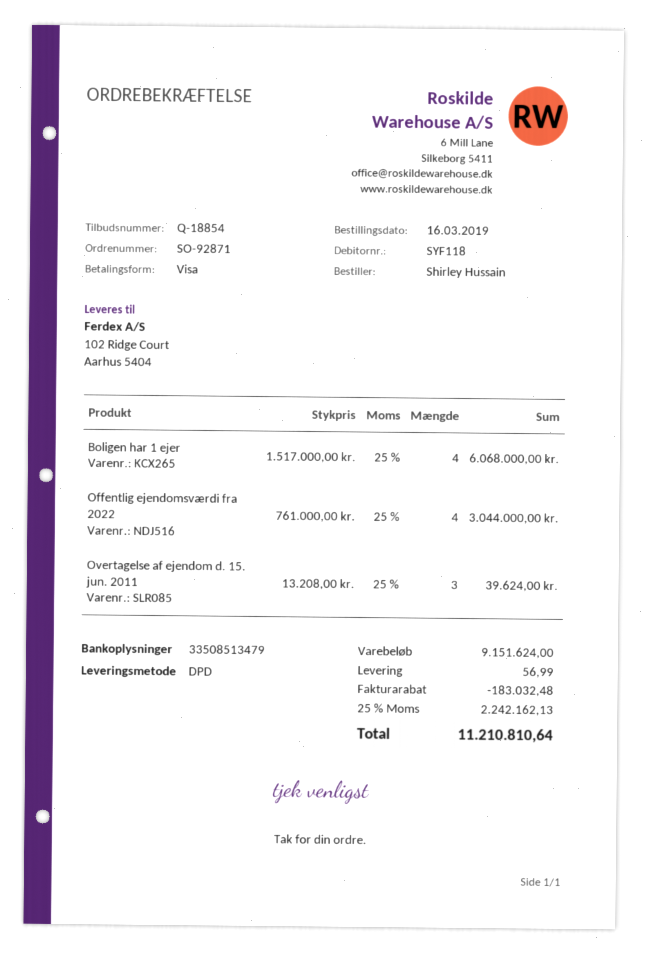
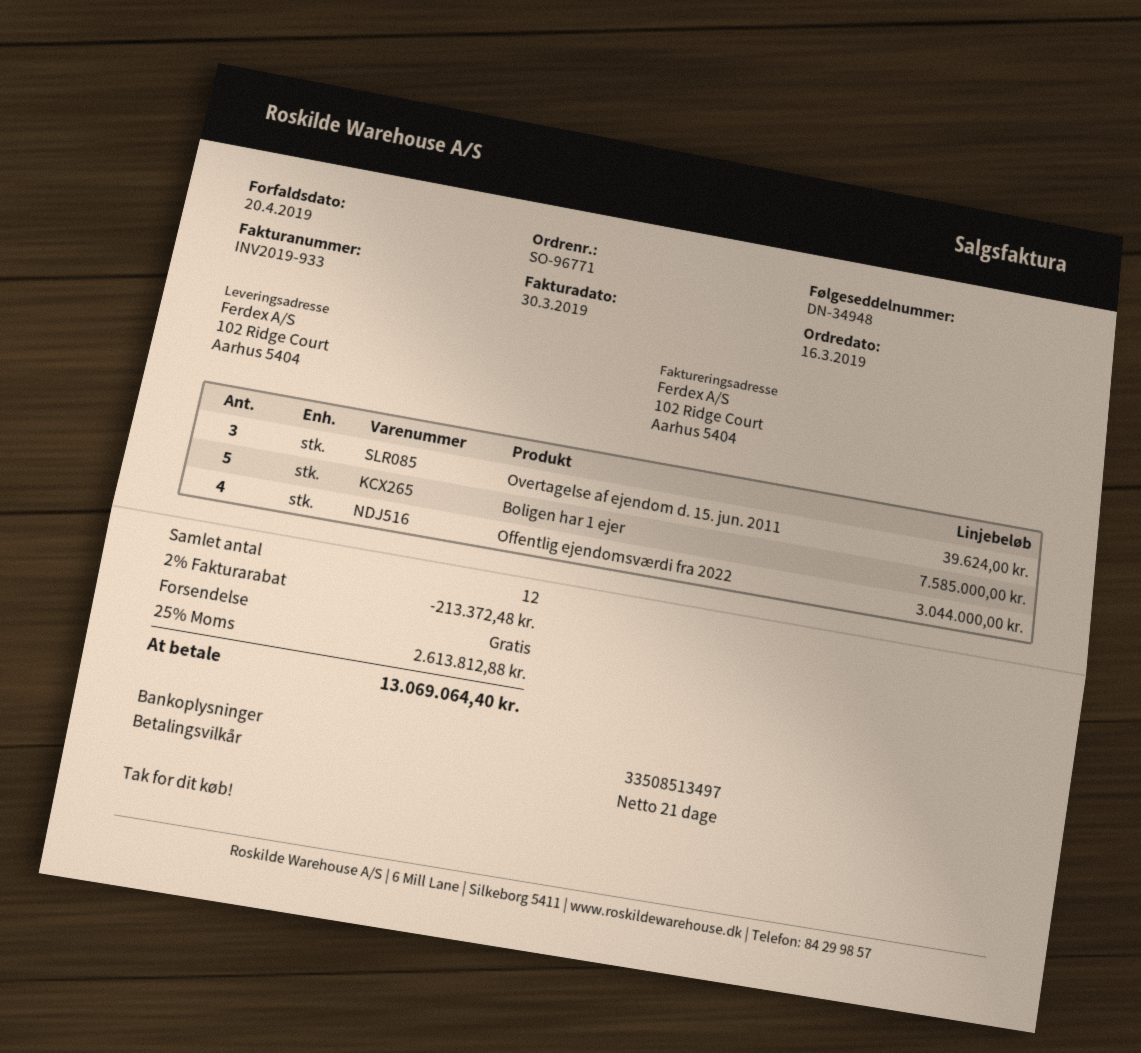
order number: SO-92871 -> SO-96771
bank account: 33508513479 -> 33508513497
Boligen har 1 ejer: 4 for 6068000.00 -> 5 for 7585000.00
discount: 183032.48 -> 213372.48
shipping: 56.99 -> 0.00
tax: 25% = 2242162.13 -> 25% = 2613812.88
total: 11210810.64 -> 13069064.40

